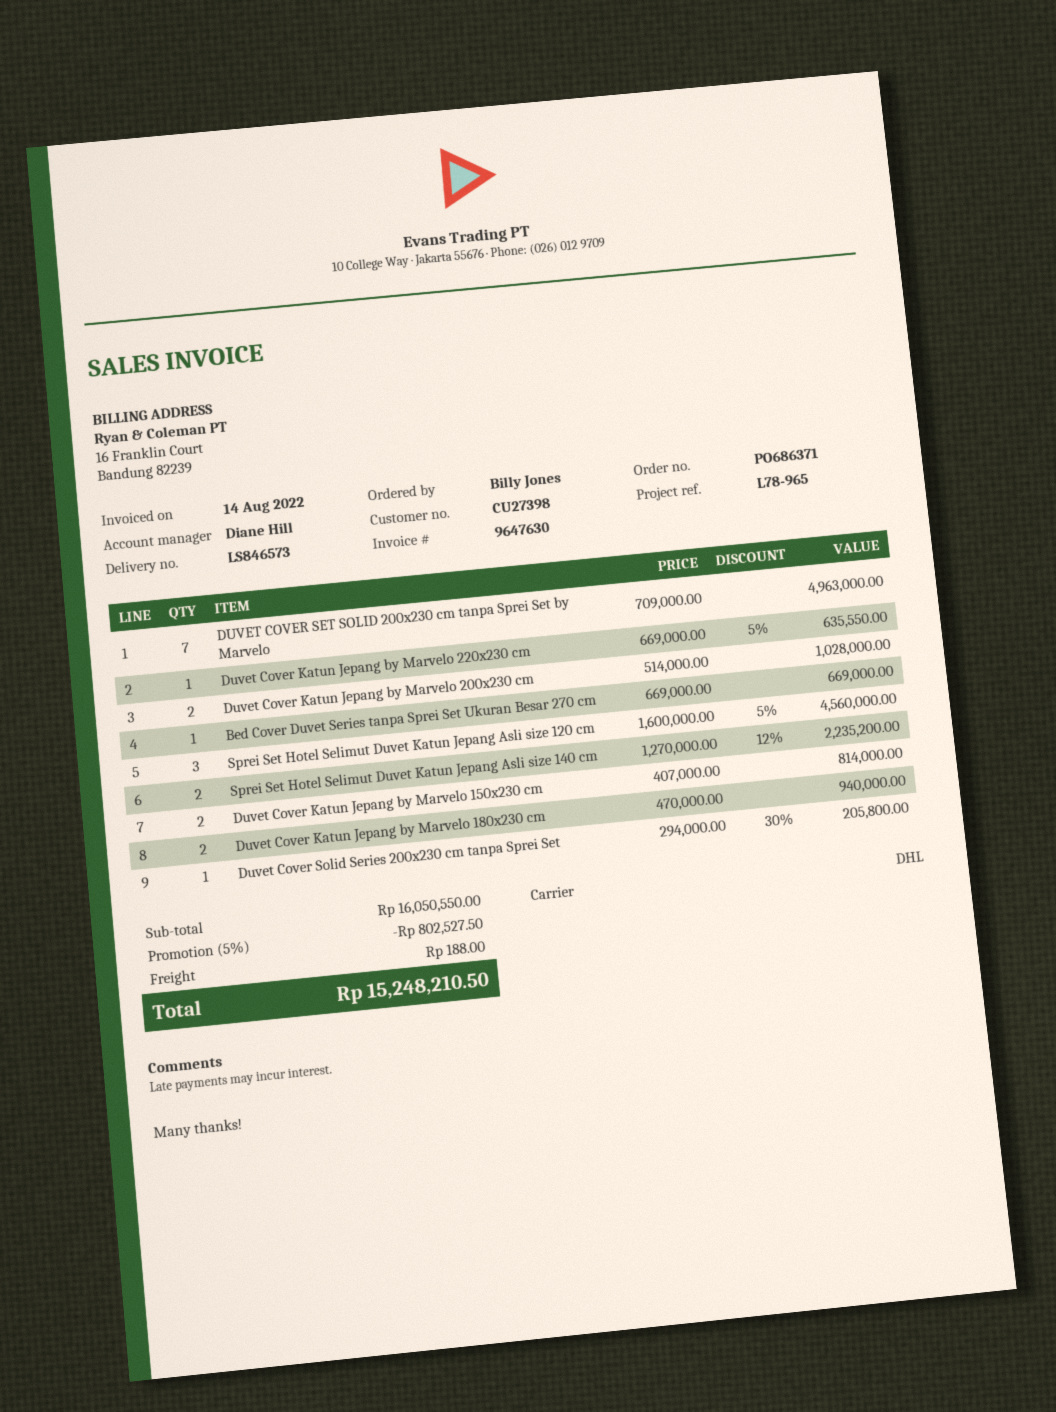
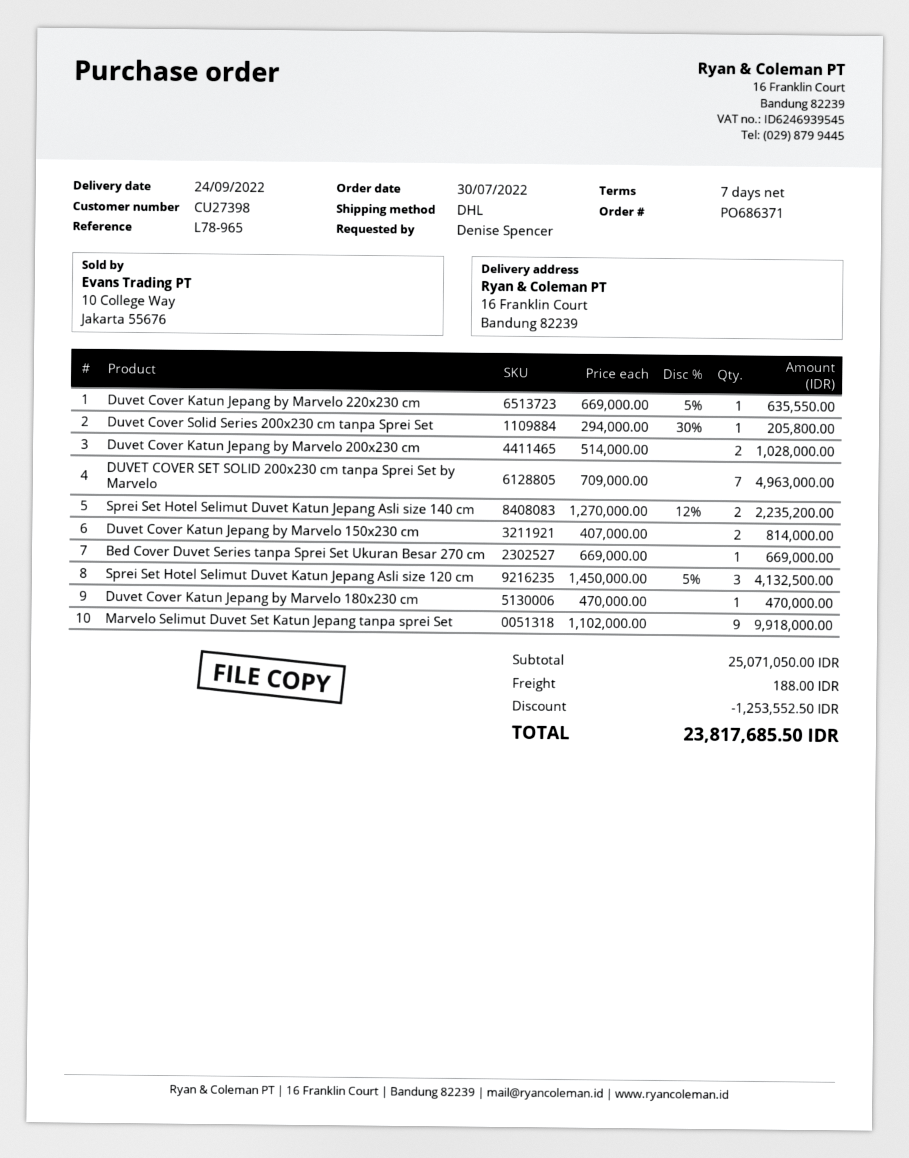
ordered by: Billy Jones -> Denise Spencer
Sprei Set Hotel Selimut Duvet Katun Jepang Asli size 120 cm: 3 x 1600000.00 - 5% = 4560000.00 -> 3 x 1450000.00 - 5% = 4132500.00
Duvet Cover Katun Jepang by Marvelo 180x230 cm: 2 x 470000.00 = 940000.00 -> 1 x 470000.00 = 470000.00
Marvelo Selimut Duvet Set Katun Jepang tanpa sprei Set: none -> 9 x 1102000.00 = 9918000.00
subtotal: 16050550.00 -> 25071050.00
discount: 802527.50 -> 1253552.50
total: 15248210.50 -> 23817685.50

